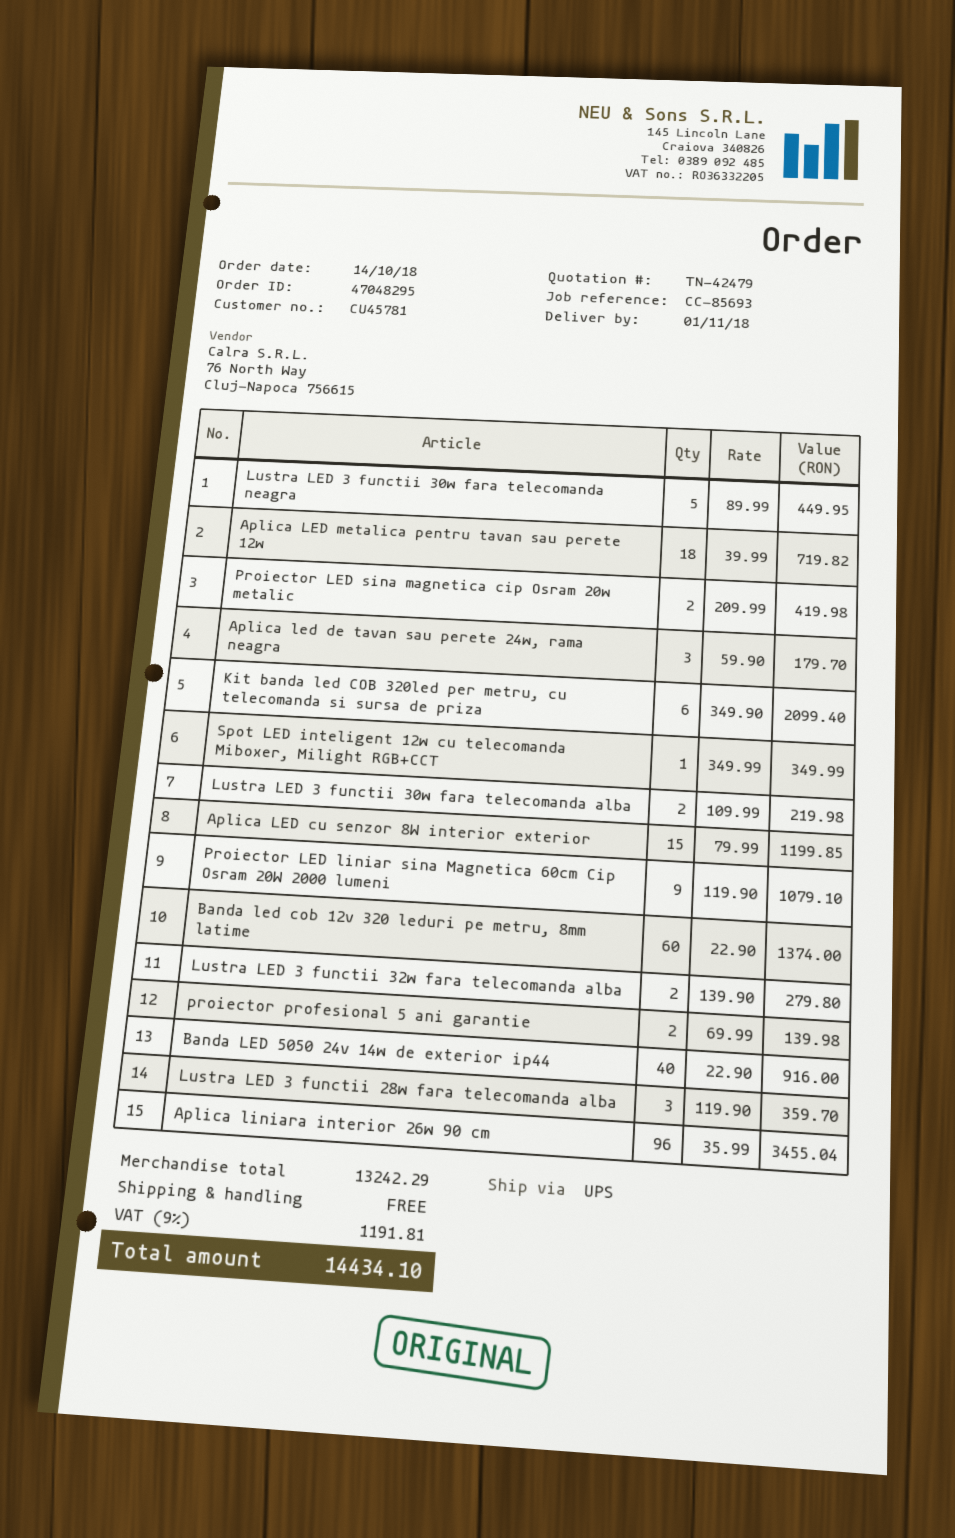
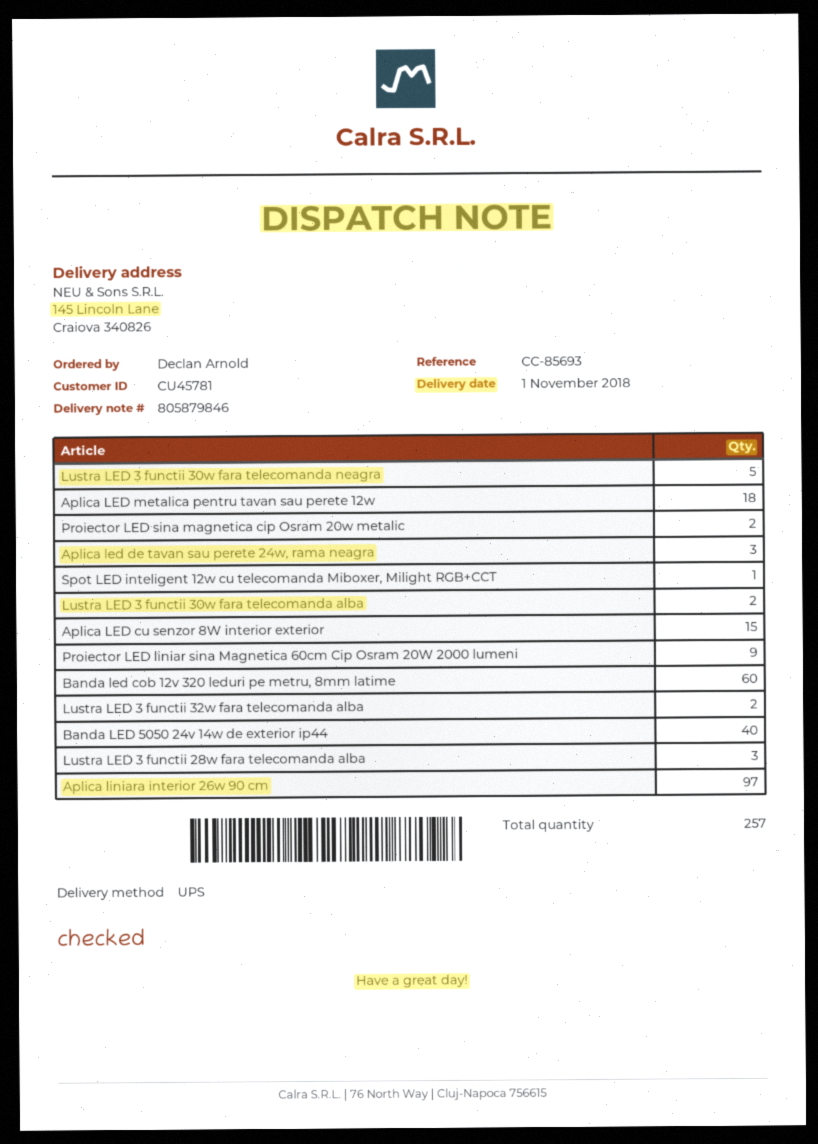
Kit banda led COB 320led per metru, cu telecomanda si sursa de priza: 6 -> none
proiector profesional 5 ani garantie: 2 -> none
Aplica liniara interior 26w 90 cm: 96 -> 97

